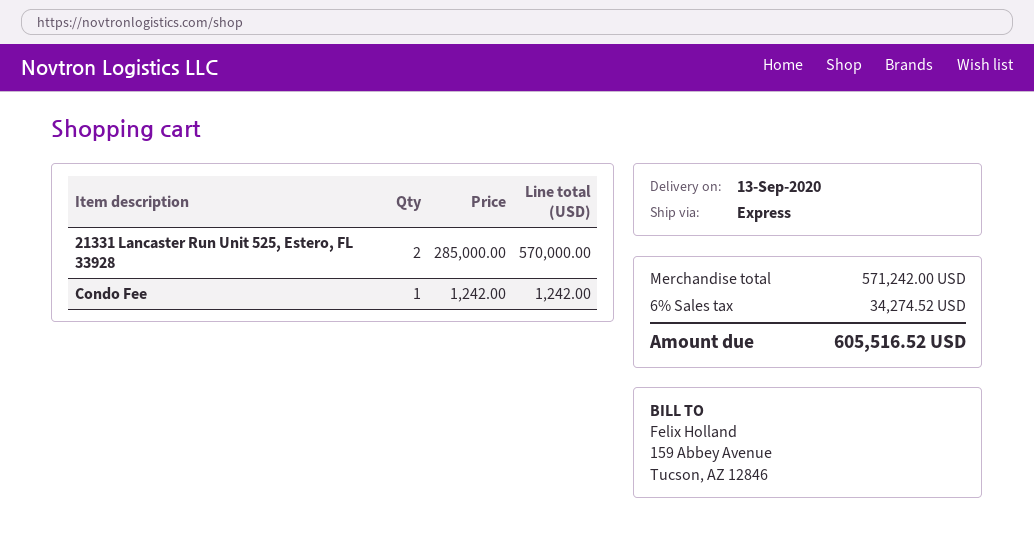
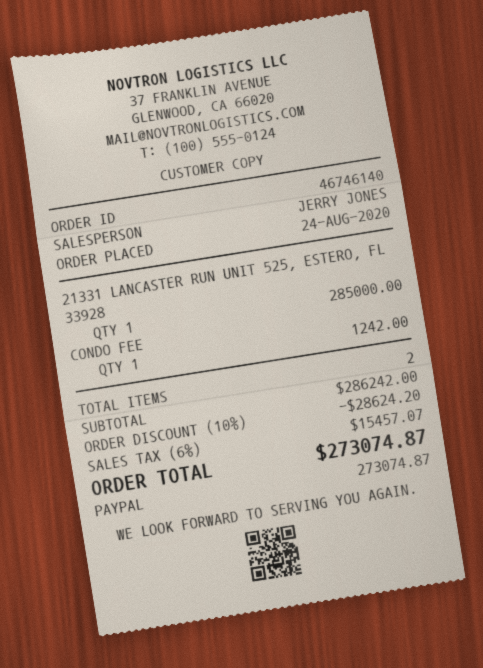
21331 Lancaster Run Unit 525, Estero, FL 33928: 2 for 570000.00 -> 1 for 285000.00
subtotal: 571242.00 -> 286242.00
discount: none -> 10% = 28624.20
tax: 6% = 34274.52 -> 6% = 15457.07
total: 605516.52 -> 273074.87

